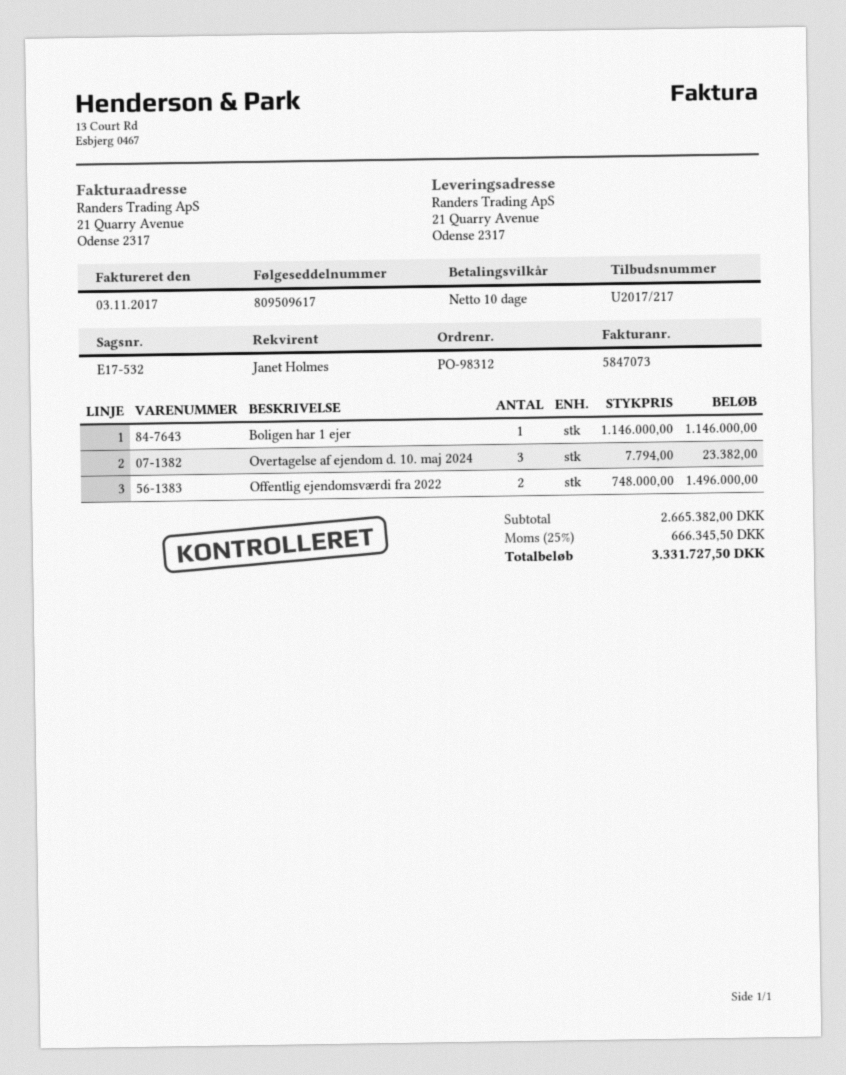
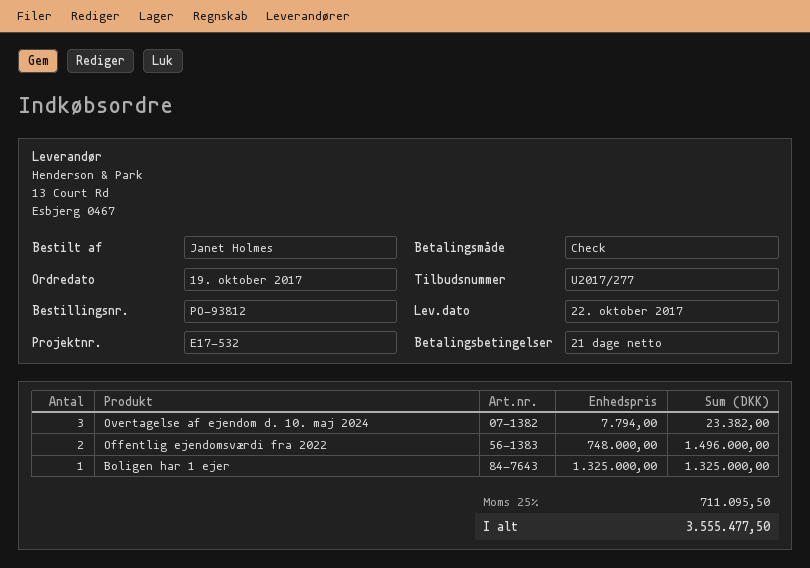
quote number: U2017/217 -> U2017/277
order number: PO-98312 -> PO-93812
payment terms: 10 days -> 21 days
Boligen har 1 ejer: 1 x 1146000.00 = 1146000.00 -> 1 x 1325000.00 = 1325000.00
tax: 25% = 666345.50 -> 25% = 711095.50
total: 3331727.50 -> 3555477.50

